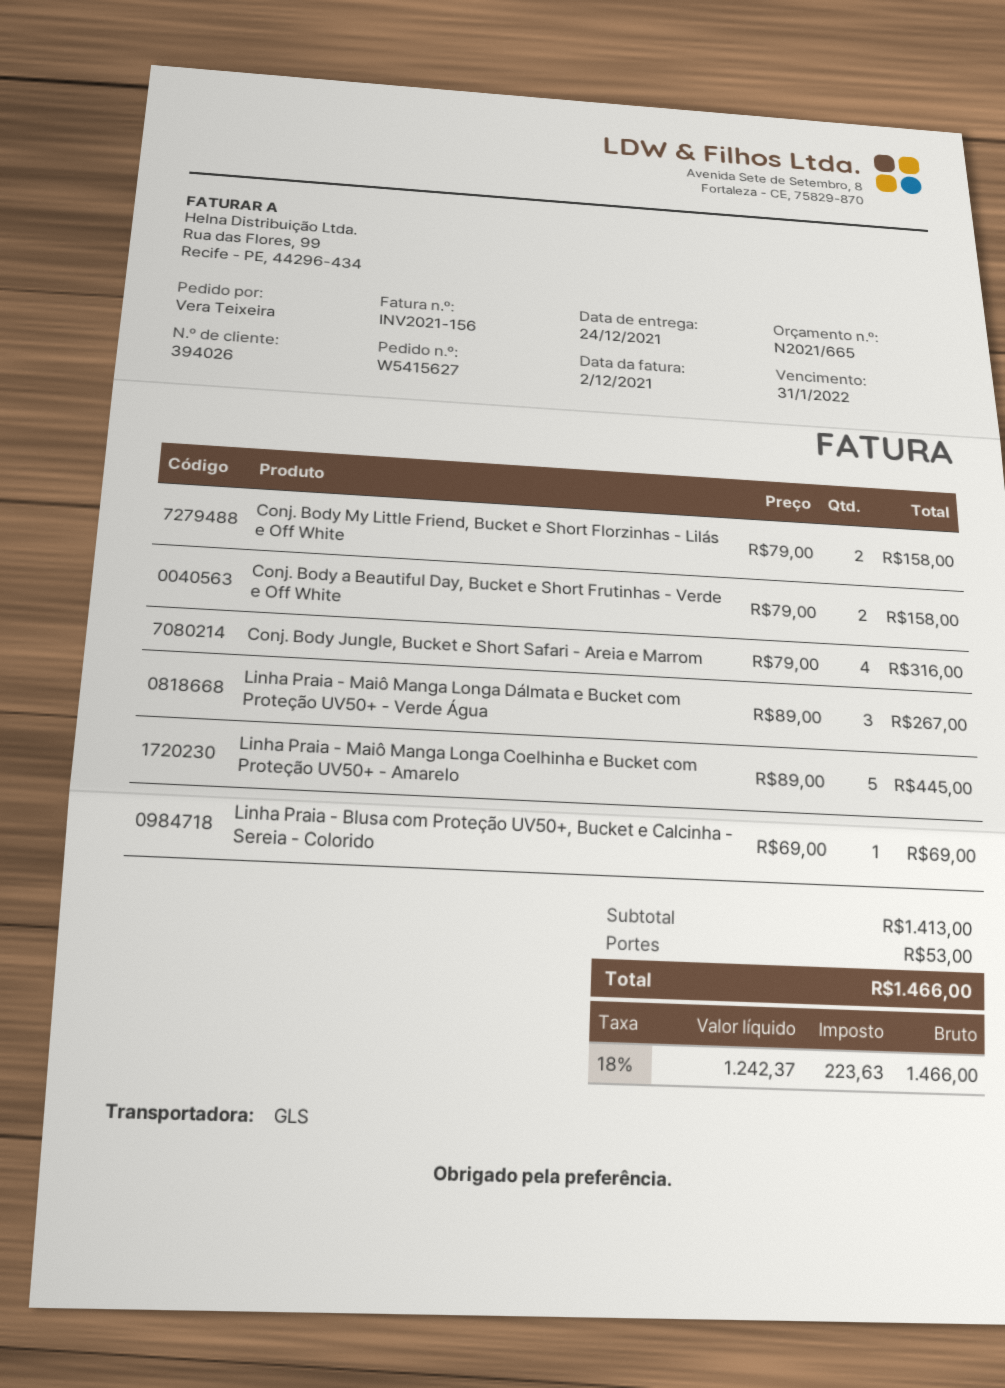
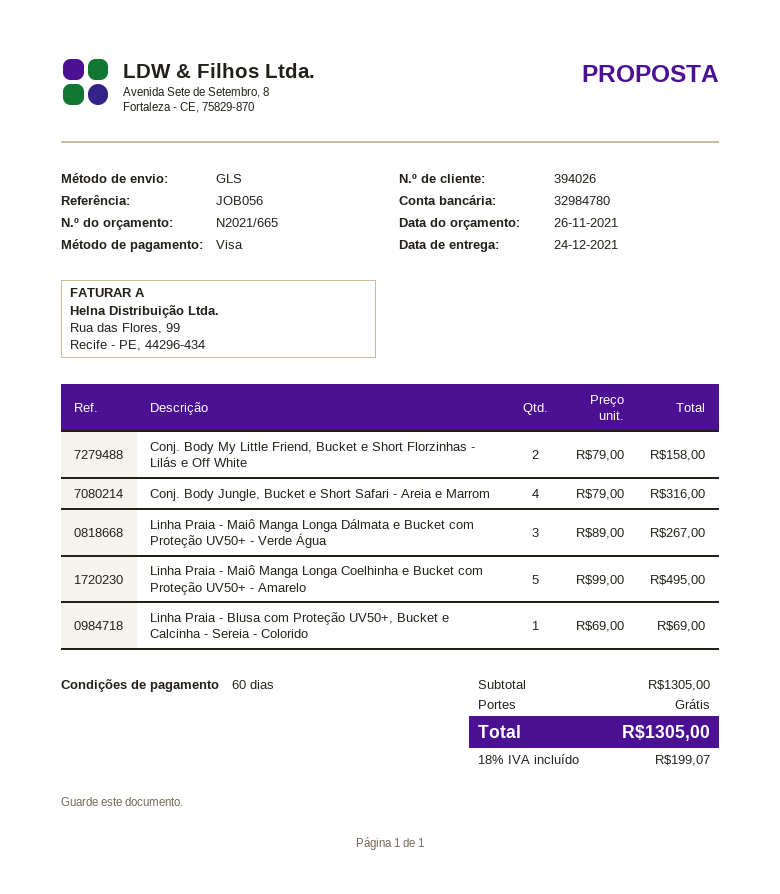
Conj. Body a Beautiful Day, Bucket e Short Frutinhas - Verde e Off White: 2 x 79.00 = 158.00 -> none
Linha Praia - Maiô Manga Longa Coelhinha e Bucket com Proteção UV50+ - Amarelo: 5 x 89.00 = 445.00 -> 5 x 99.00 = 495.00
subtotal: 1413.00 -> 1305.00
shipping: 53.00 -> 0.00
tax: 18% = 223.63 -> 18% = 199.07
total: 1466.00 -> 1305.00

